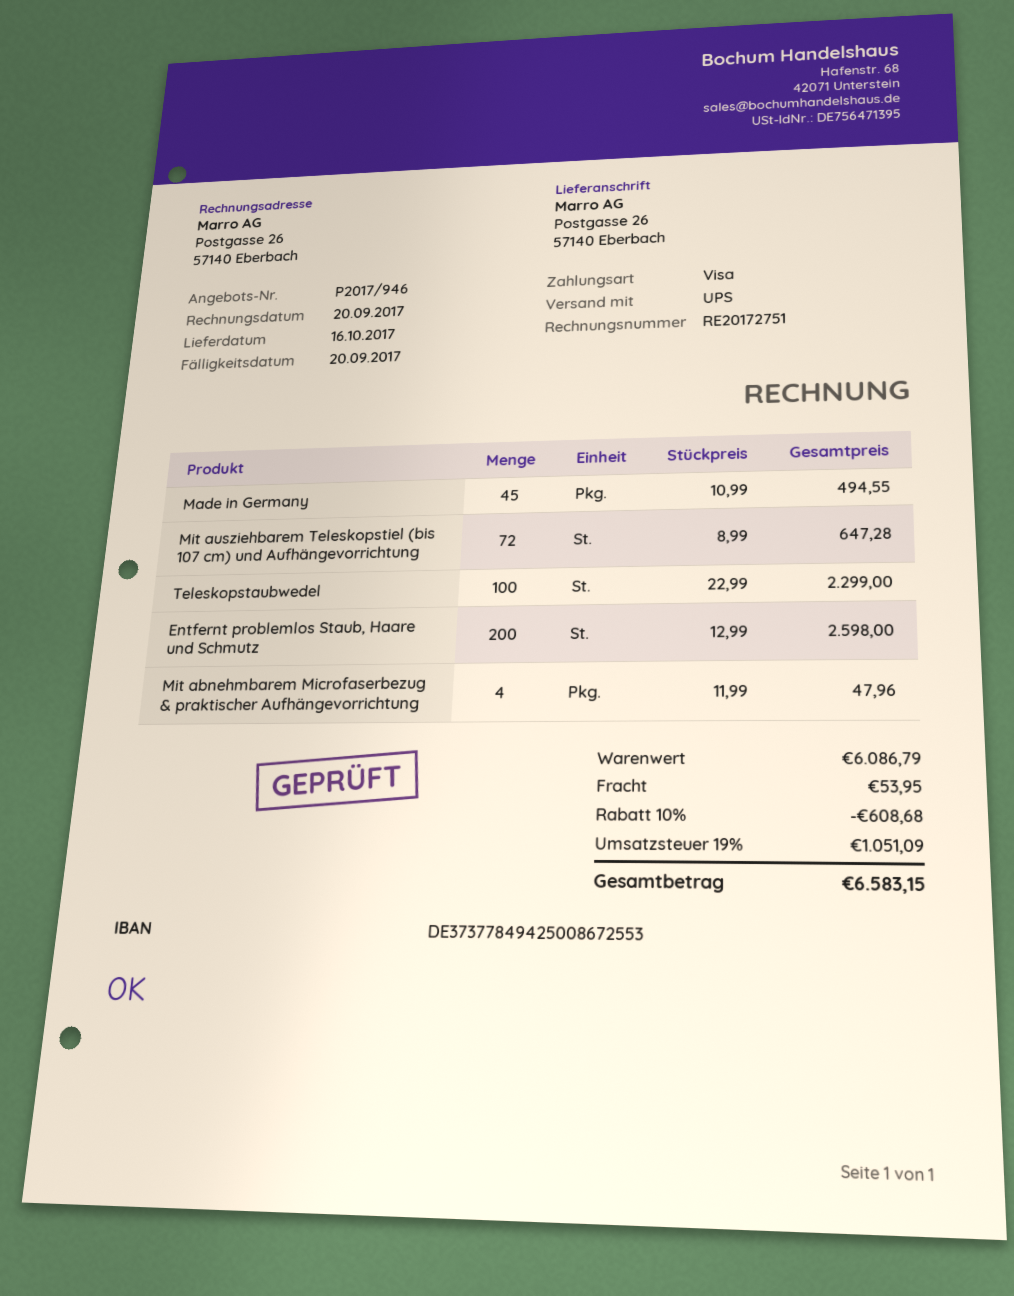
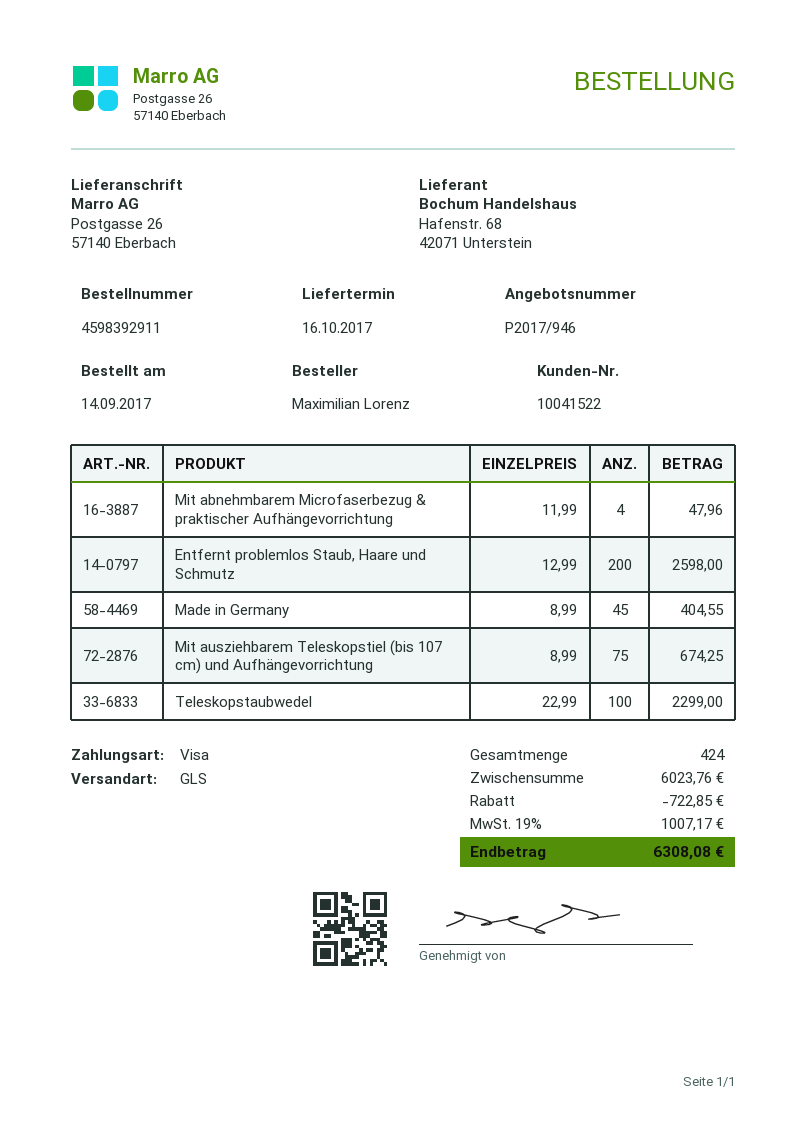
shipping method: UPS -> GLS
Made in Germany: 45 x 10.99 = 494.55 -> 45 x 8.99 = 404.55
Mit ausziehbarem Teleskopstiel (bis 107 cm) und Aufhängevorrichtung: 72 x 8.99 = 647.28 -> 75 x 8.99 = 674.25
subtotal: 6086.79 -> 6023.76
discount: 608.68 -> 722.85
shipping: 53.95 -> none
tax: 19% = 1051.09 -> 19% = 1007.17
total: 6583.15 -> 6308.08

